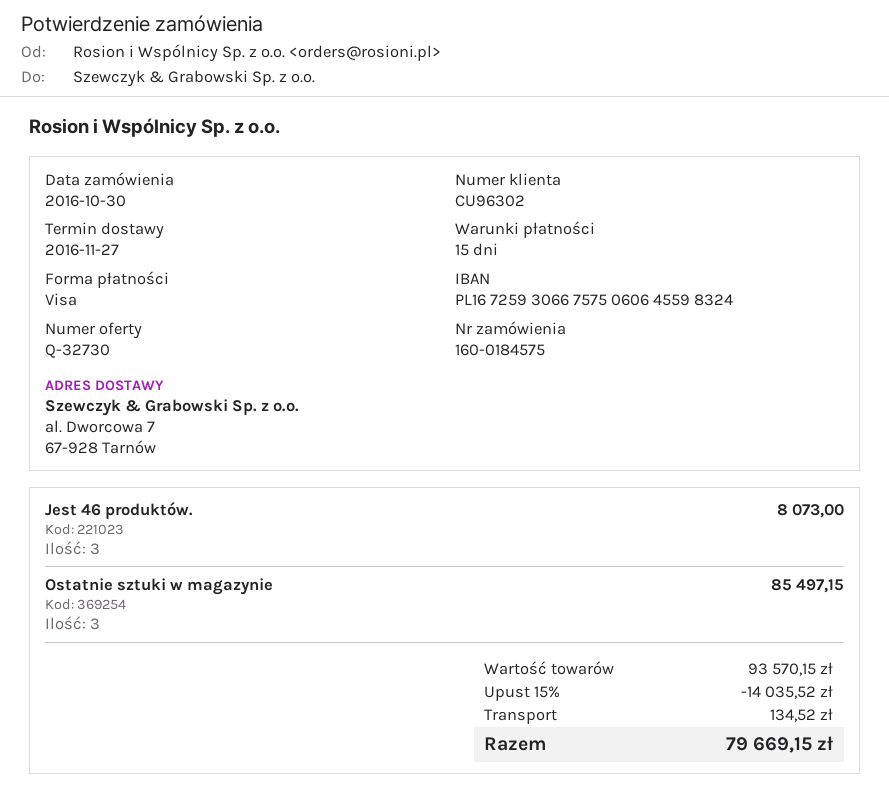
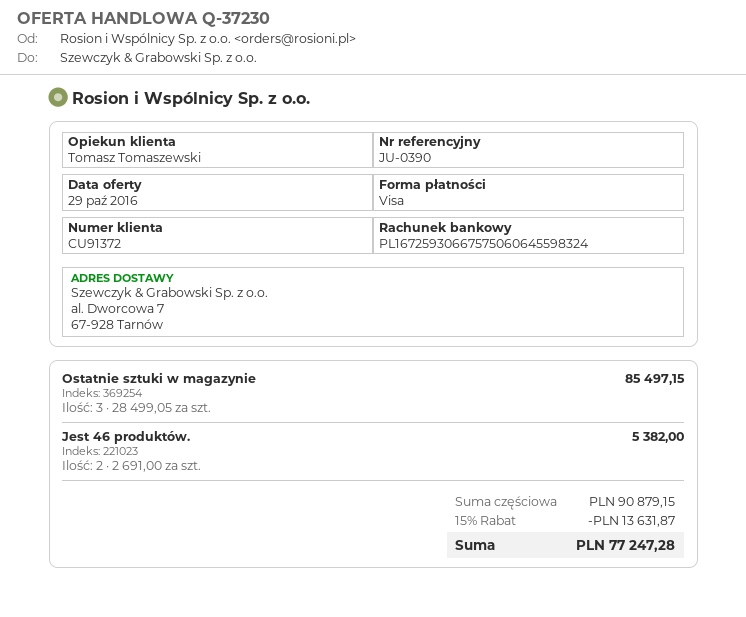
quote number: Q-32730 -> Q-37230
customer number: CU96302 -> CU91372
Jest 46 produktów.: 3 for 8073.00 -> 2 for 5382.00
subtotal: 93570.15 -> 90879.15
discount: 15% = 14035.52 -> 15% = 13631.87
shipping: 134.52 -> none
total: 79669.15 -> 77247.28

